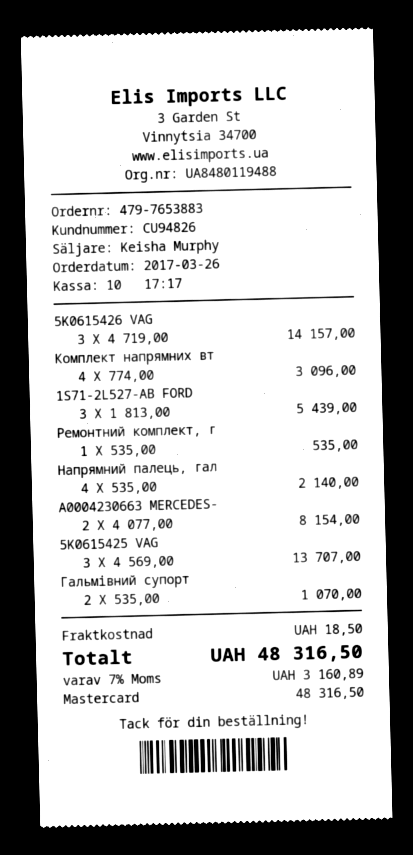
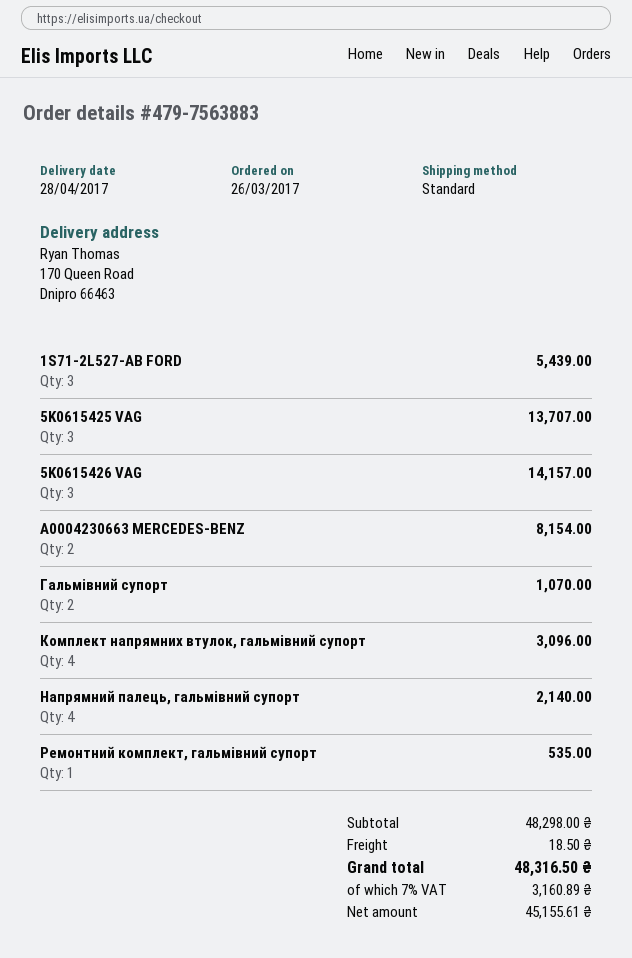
order number: 479-7653883 -> 479-7563883

